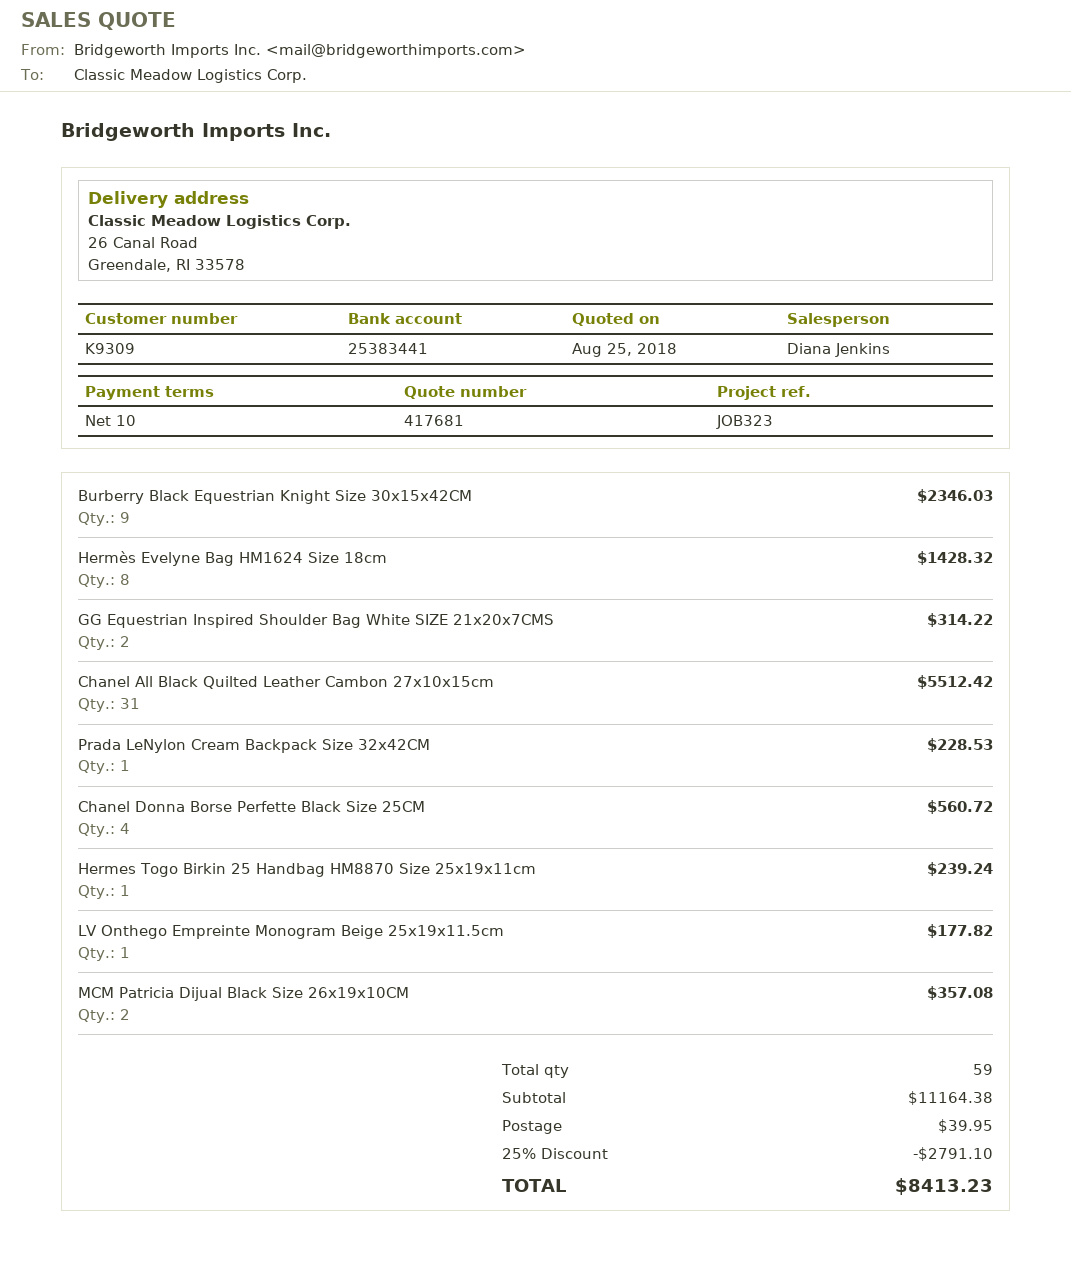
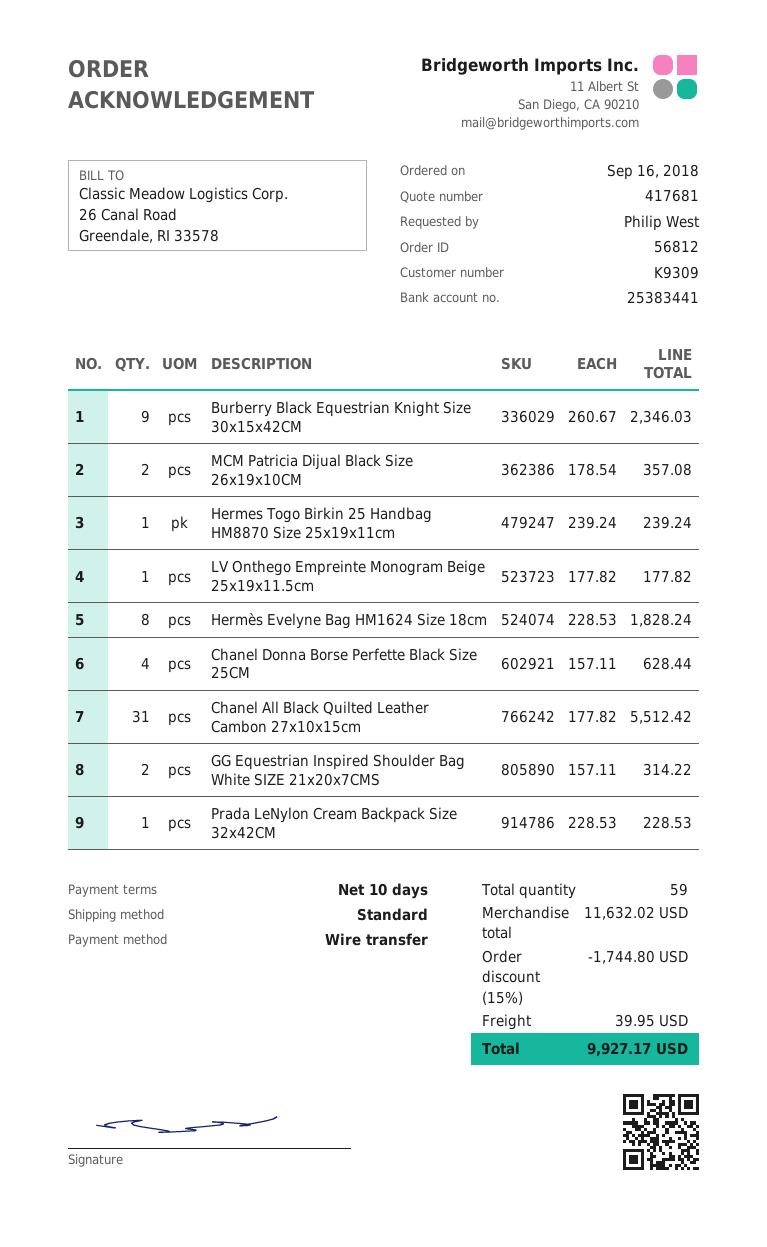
Hermès Evelyne Bag HM1624 Size 18cm: 8 for 1428.32 -> 8 for 1828.24
Chanel Donna Borse Perfette Black Size 25CM: 4 for 560.72 -> 4 for 628.44
subtotal: 11164.38 -> 11632.02
discount: 25% = 2791.10 -> 15% = 1744.80
total: 8413.23 -> 9927.17

